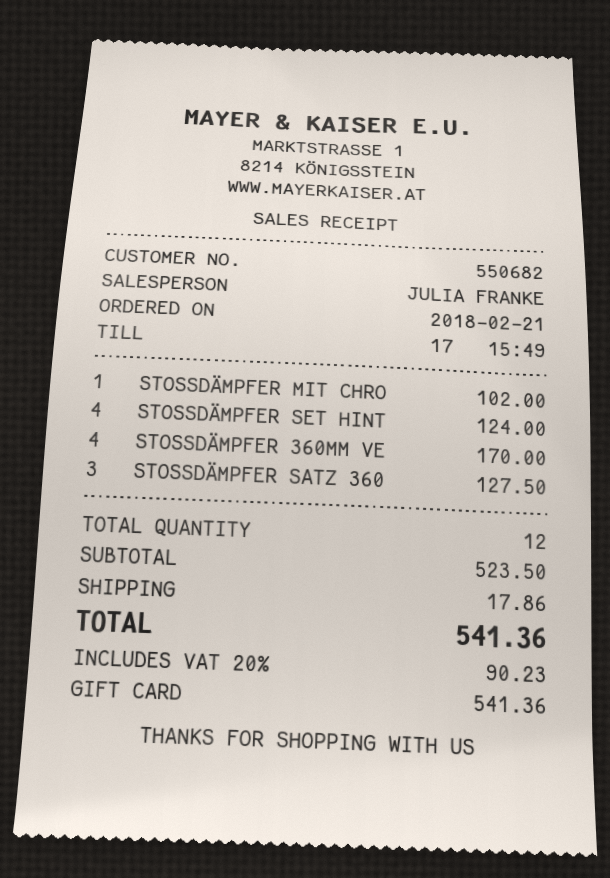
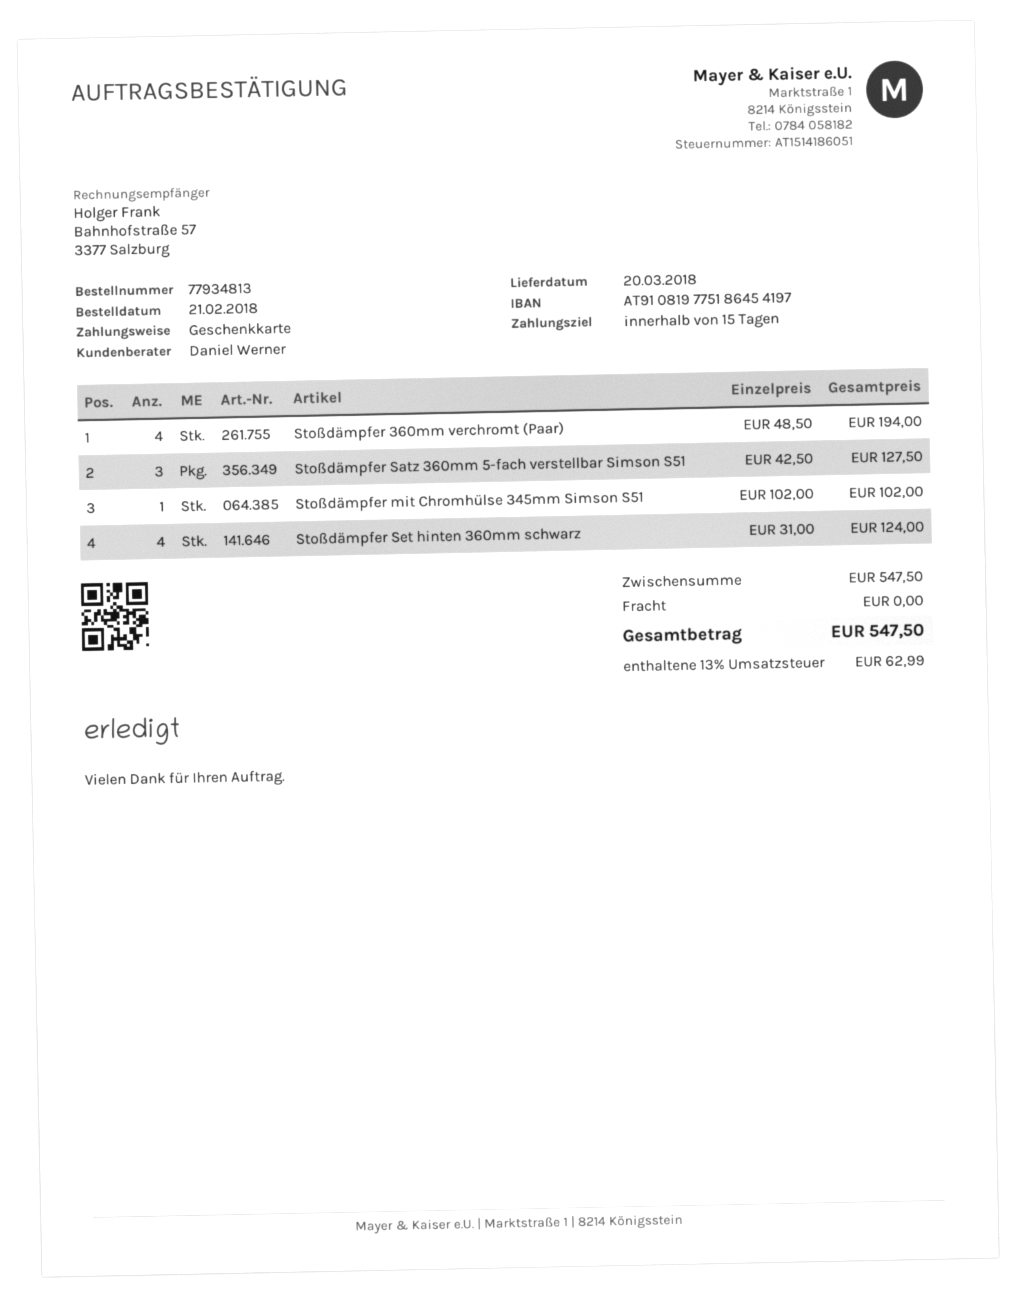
sales rep: JULIA FRANKE -> Daniel Werner
STOSSDÄMPFER 360MM VE: 4 for 170.00 -> 4 for 194.00
subtotal: 523.50 -> 547.50
shipping: 17.86 -> 0.00
tax: 20% = 90.23 -> 13% = 62.99
total: 541.36 -> 547.50

